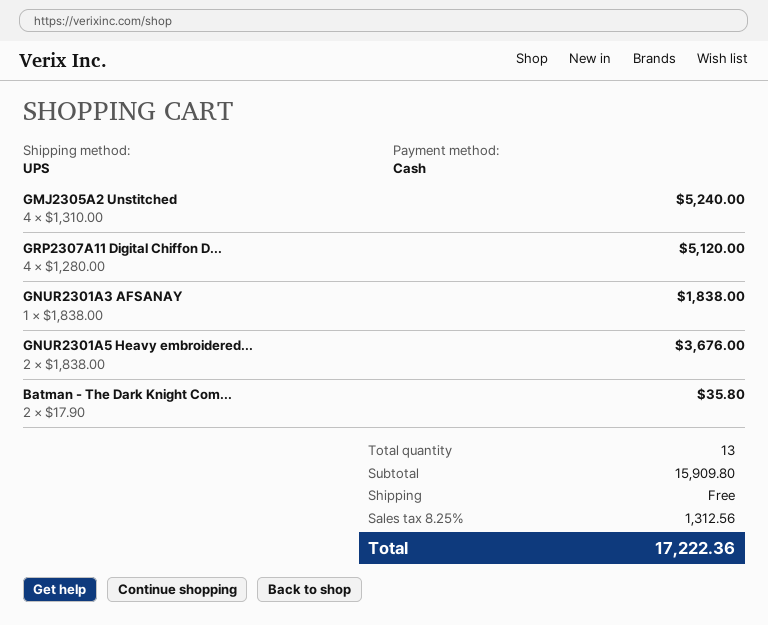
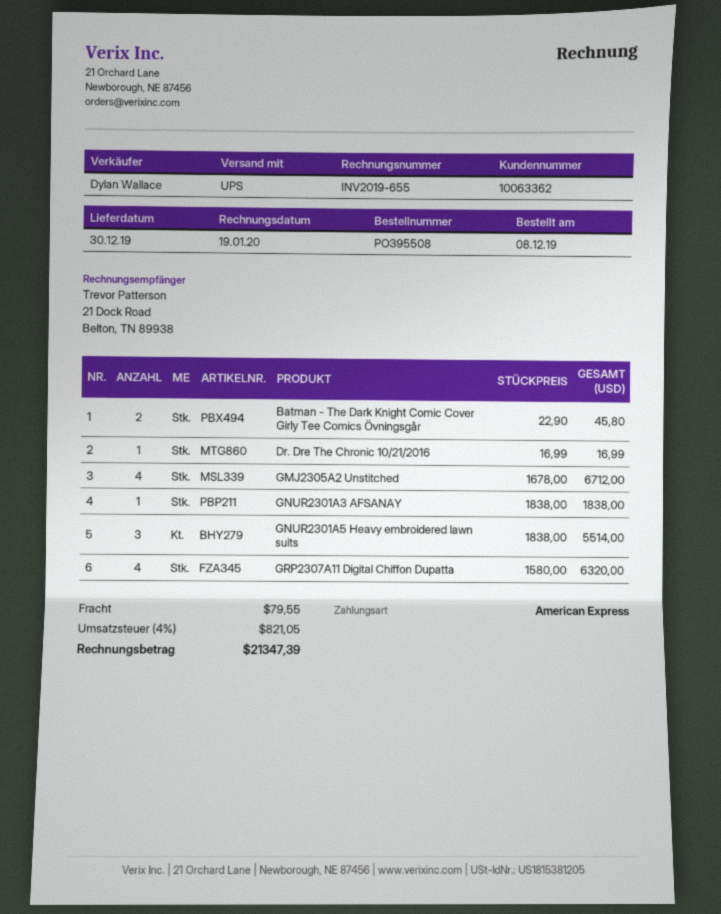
payment method: cash -> American Express
GMJ2305A2 Unstitched: 4 x 1310.00 = 5240.00 -> 4 x 1678.00 = 6712.00
GRP2307A11 Digital Chiffon D...: 4 x 1280.00 = 5120.00 -> 4 x 1580.00 = 6320.00
GNUR2301A5 Heavy embroidered...: 2 x 1838.00 = 3676.00 -> 3 x 1838.00 = 5514.00
Batman - The Dark Knight Com...: 2 x 17.90 = 35.80 -> 2 x 22.90 = 45.80
Dr. Dre The Chronic 10/21/2016: none -> 1 x 16.99 = 16.99
shipping: 0.00 -> 79.55
tax: 8.25% = 1312.56 -> 4% = 821.05
total: 17222.36 -> 21347.39

